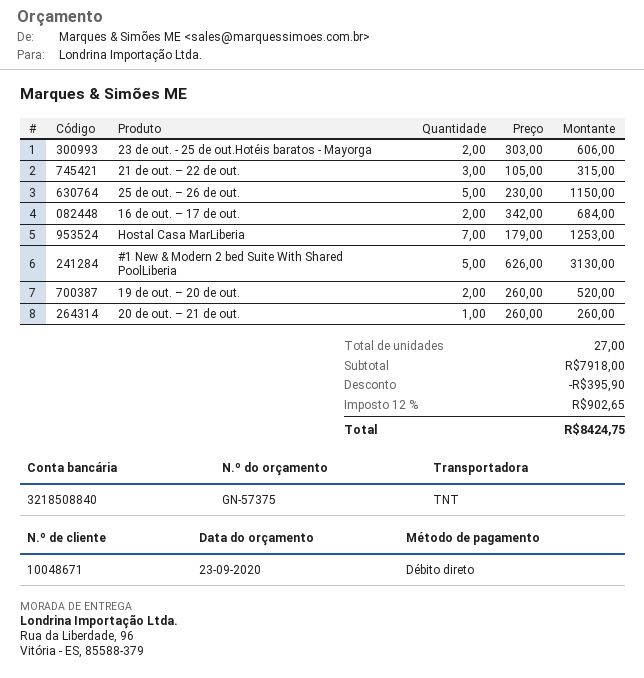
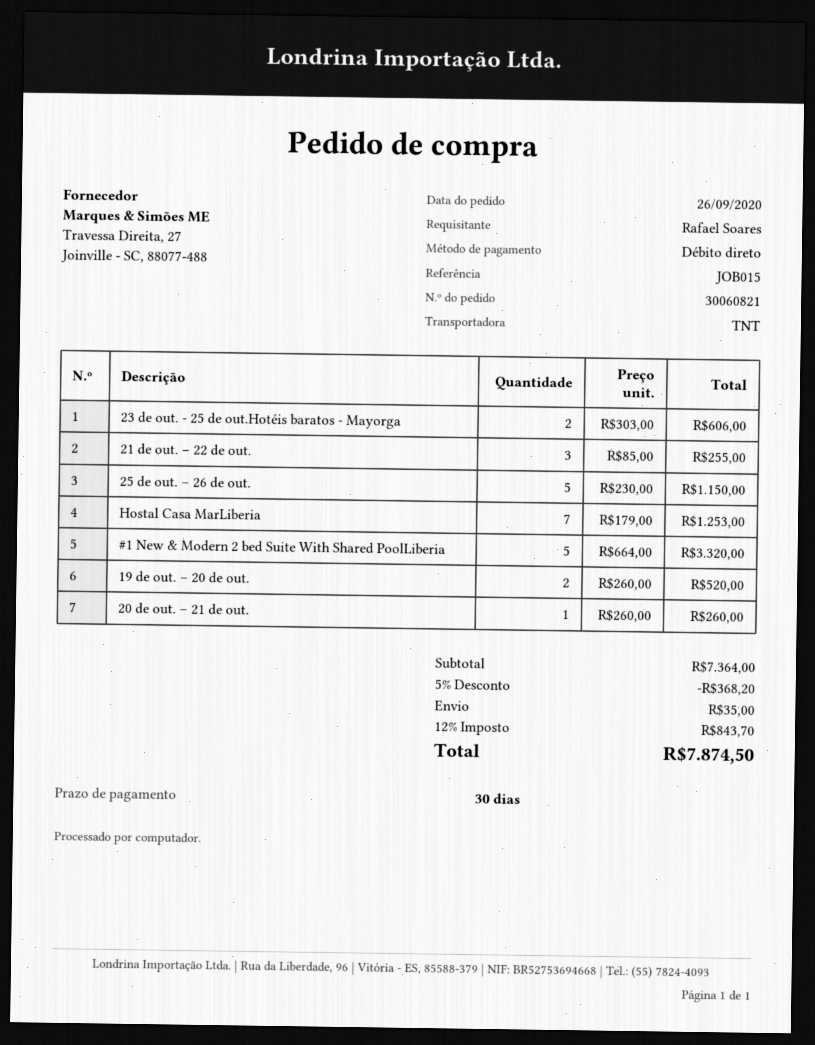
21 de out. – 22 de out.: 3 x 105.00 = 315.00 -> 3 x 85.00 = 255.00
16 de out. – 17 de out.: 2 x 342.00 = 684.00 -> none
#1 New & Modern 2 bed Suite With Shared PoolLiberia: 5 x 626.00 = 3130.00 -> 5 x 664.00 = 3320.00
subtotal: 7918.00 -> 7364.00
discount: 395.90 -> 368.20
shipping: none -> 35.00
tax: 12% = 902.65 -> 12% = 843.70
total: 8424.75 -> 7874.50

